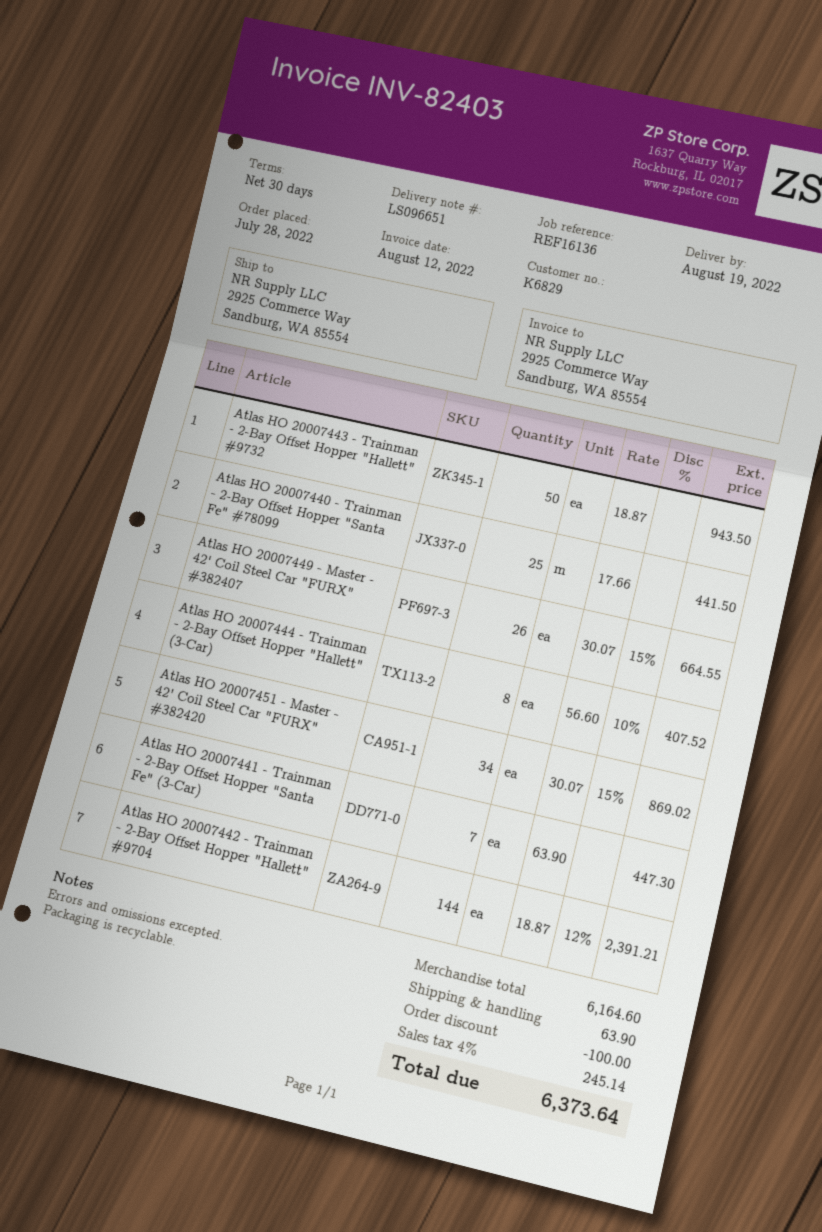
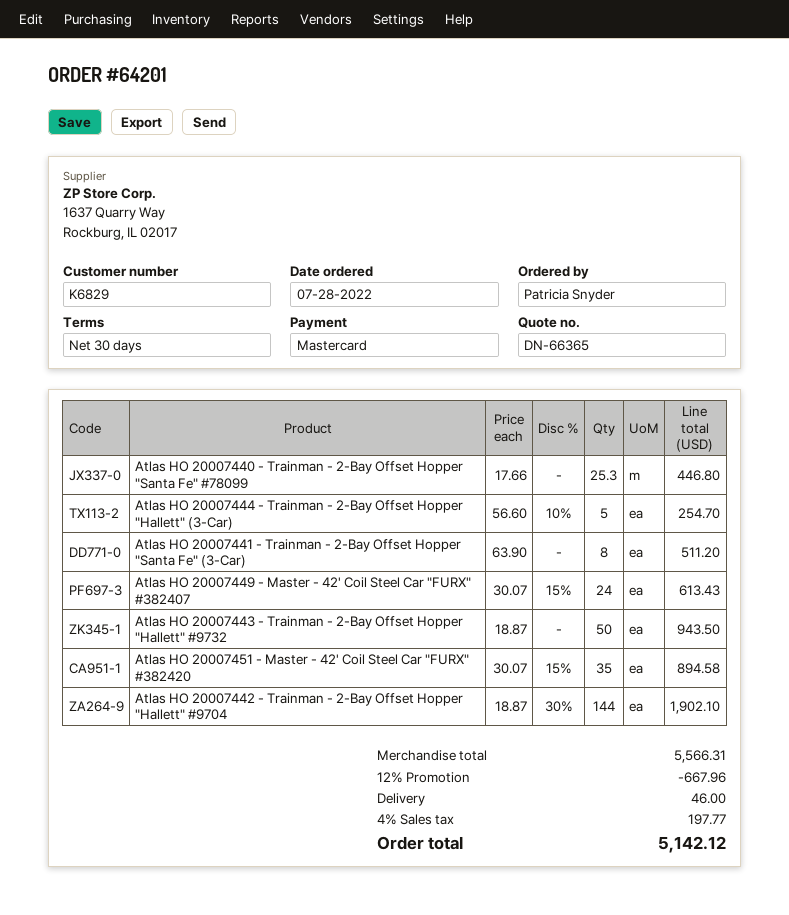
Atlas HO 20007440 - Trainman - 2-Bay Offset Hopper "Santa Fe" #78099: 25 x 17.66 = 441.50 -> 25.3 x 17.66 = 446.80
Atlas HO 20007449 - Master - 42' Coil Steel Car "FURX" #382407: 26 x 30.07 - 15% = 664.55 -> 24 x 30.07 - 15% = 613.43
Atlas HO 20007444 - Trainman - 2-Bay Offset Hopper "Hallett" (3-Car): 8 x 56.60 - 10% = 407.52 -> 5 x 56.60 - 10% = 254.70
Atlas HO 20007451 - Master - 42' Coil Steel Car "FURX" #382420: 34 x 30.07 - 15% = 869.02 -> 35 x 30.07 - 15% = 894.58
Atlas HO 20007441 - Trainman - 2-Bay Offset Hopper "Santa Fe" (3-Car): 7 x 63.90 = 447.30 -> 8 x 63.90 = 511.20
Atlas HO 20007442 - Trainman - 2-Bay Offset Hopper "Hallett" #9704: 144 x 18.87 - 12% = 2391.21 -> 144 x 18.87 - 30% = 1902.10
subtotal: 6164.60 -> 5566.31
discount: 100.00 -> 667.96
shipping: 63.90 -> 46.00
tax: 4% = 245.14 -> 4% = 197.77
total: 6373.64 -> 5142.12

